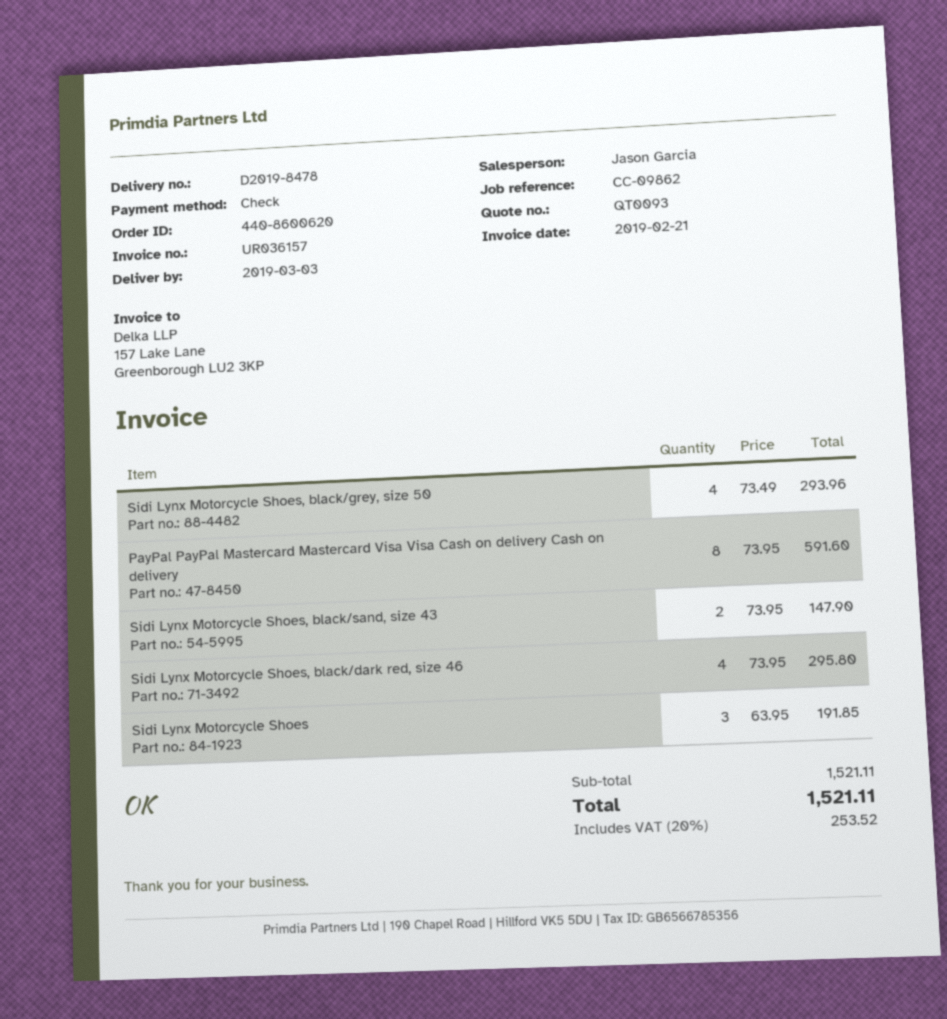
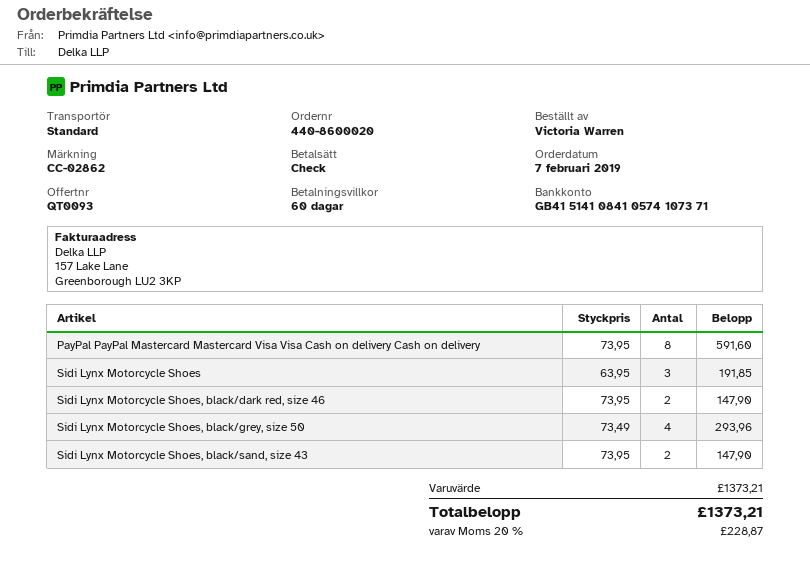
order number: 440-8600620 -> 440-8600020
reference: CC-09862 -> CC-02862
Sidi Lynx Motorcycle Shoes, black/dark red, size 46: 4 x 73.95 = 295.80 -> 2 x 73.95 = 147.90
subtotal: 1521.11 -> 1373.21
tax: 20% = 253.52 -> 20% = 228.87
total: 1521.11 -> 1373.21

